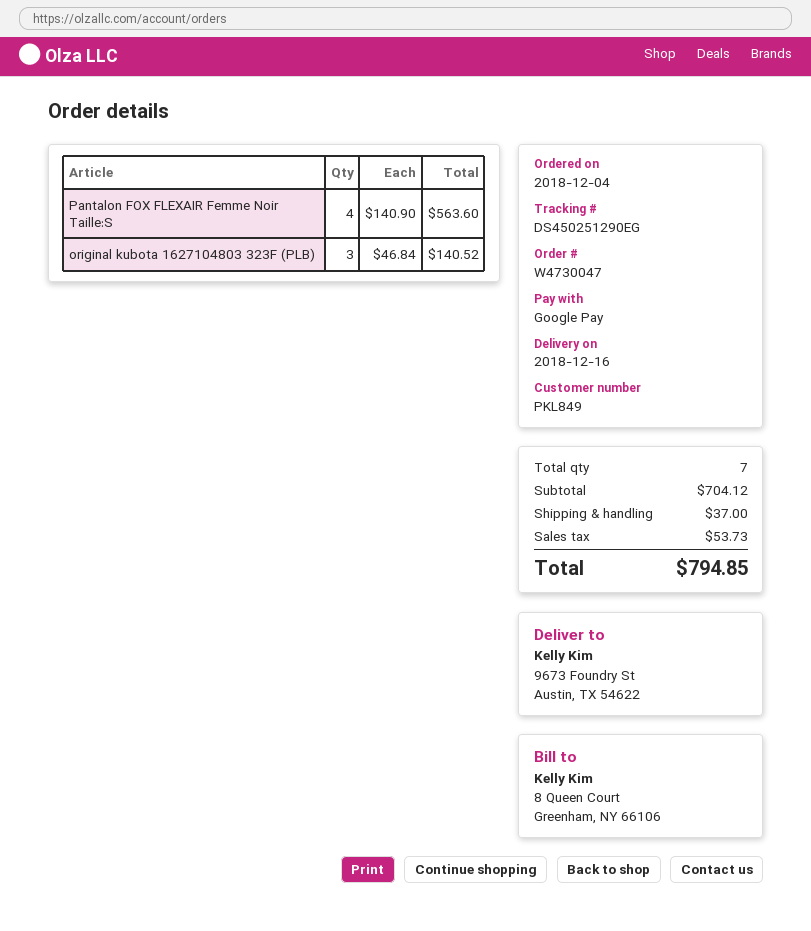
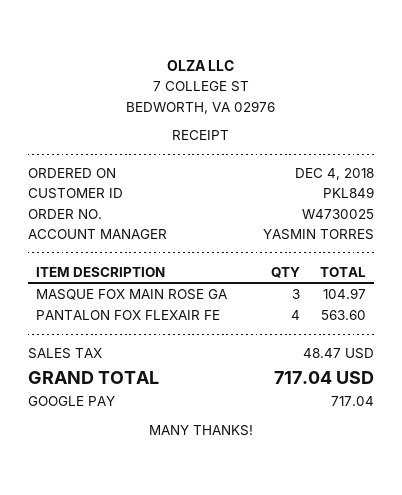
order number: W4730047 -> W4730025
original kubota 1627104803 323F (PLB): 3 for 140.52 -> none
MASQUE FOX MAIN ROSE GA: none -> 3 for 104.97
shipping: 37.00 -> none
tax: 53.73 -> 48.47
total: 794.85 -> 717.04

